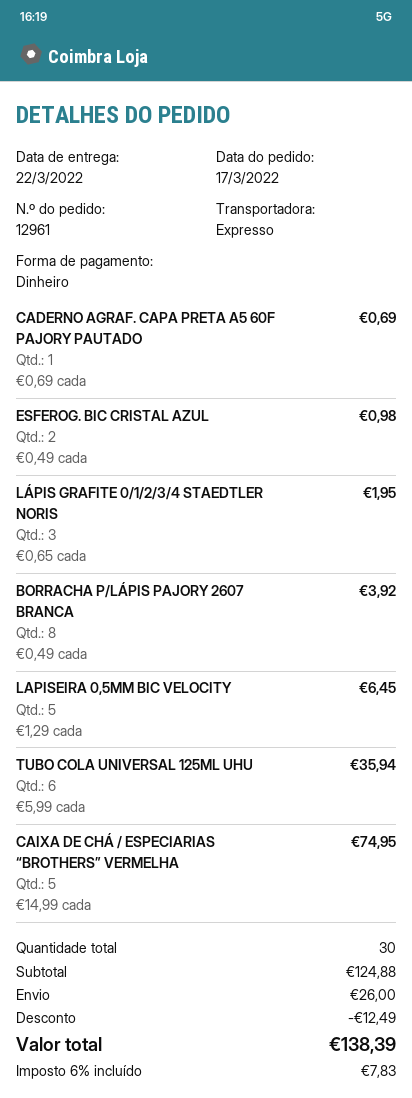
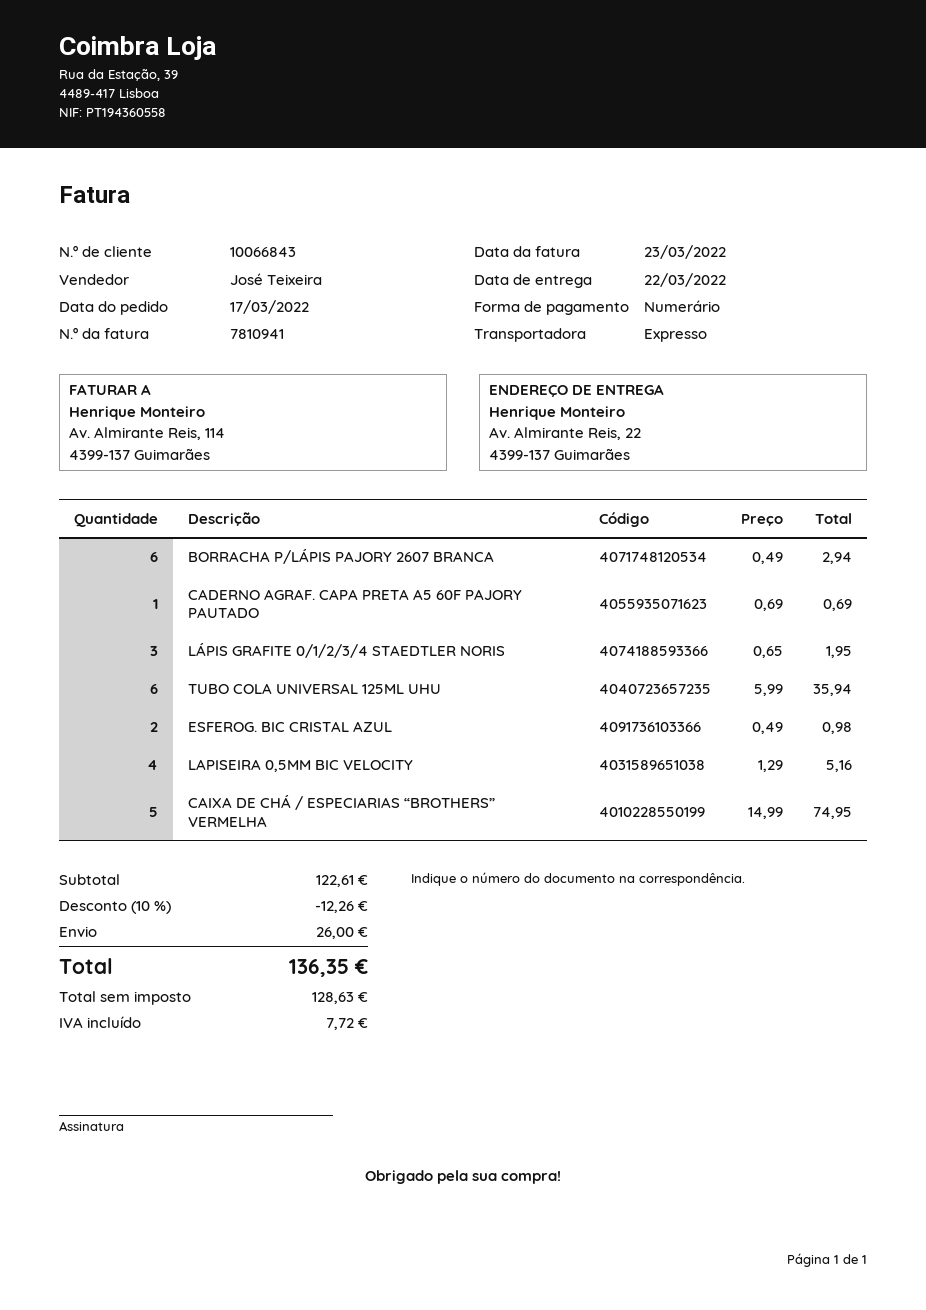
BORRACHA P/LÁPIS PAJORY 2607 BRANCA: 8 x 0.49 = 3.92 -> 6 x 0.49 = 2.94
LAPISEIRA 0,5MM BIC VELOCITY: 5 x 1.29 = 6.45 -> 4 x 1.29 = 5.16
subtotal: 124.88 -> 122.61
discount: 12.49 -> 12.26
tax: 7.83 -> 7.72
total: 138.39 -> 136.35

